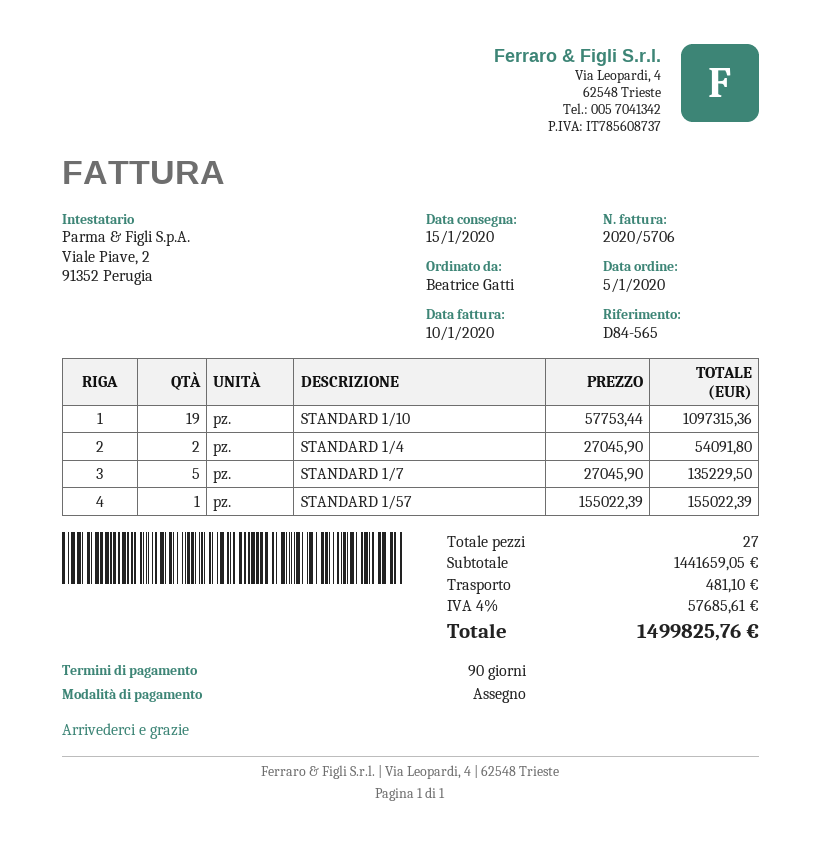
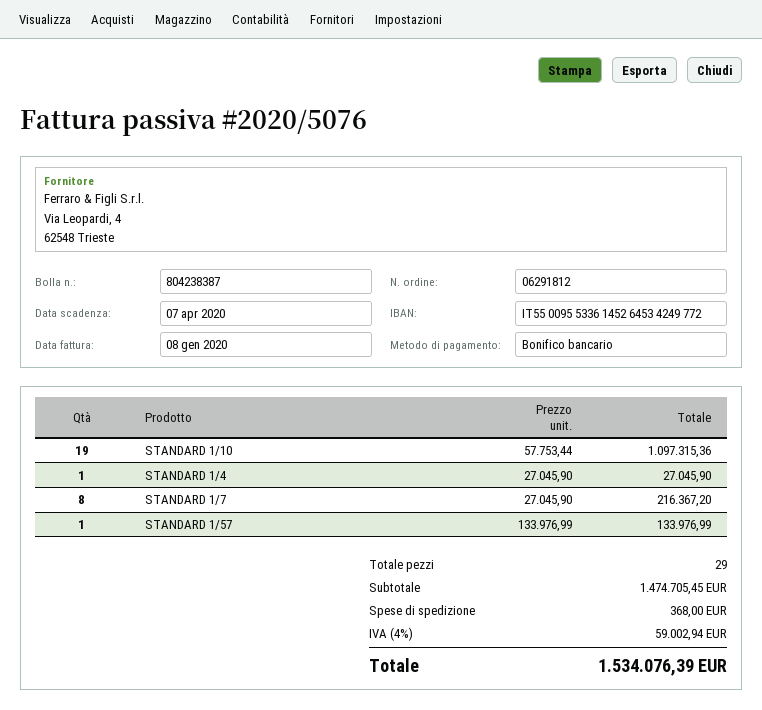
invoice number: 2020/5706 -> 2020/5076
invoice date: 2020-01-10 -> 2020-01-08
payment method: cheque -> bank transfer
STANDARD 1/4: 2 x 27045.90 = 54091.80 -> 1 x 27045.90 = 27045.90
STANDARD 1/7: 5 x 27045.90 = 135229.50 -> 8 x 27045.90 = 216367.20
STANDARD 1/57: 1 x 155022.39 = 155022.39 -> 1 x 133976.99 = 133976.99
total quantity: 27 -> 29
subtotal: 1441659.05 -> 1474705.45
shipping: 481.10 -> 368.00
tax: 4% = 57685.61 -> 4% = 59002.94
total: 1499825.76 -> 1534076.39

